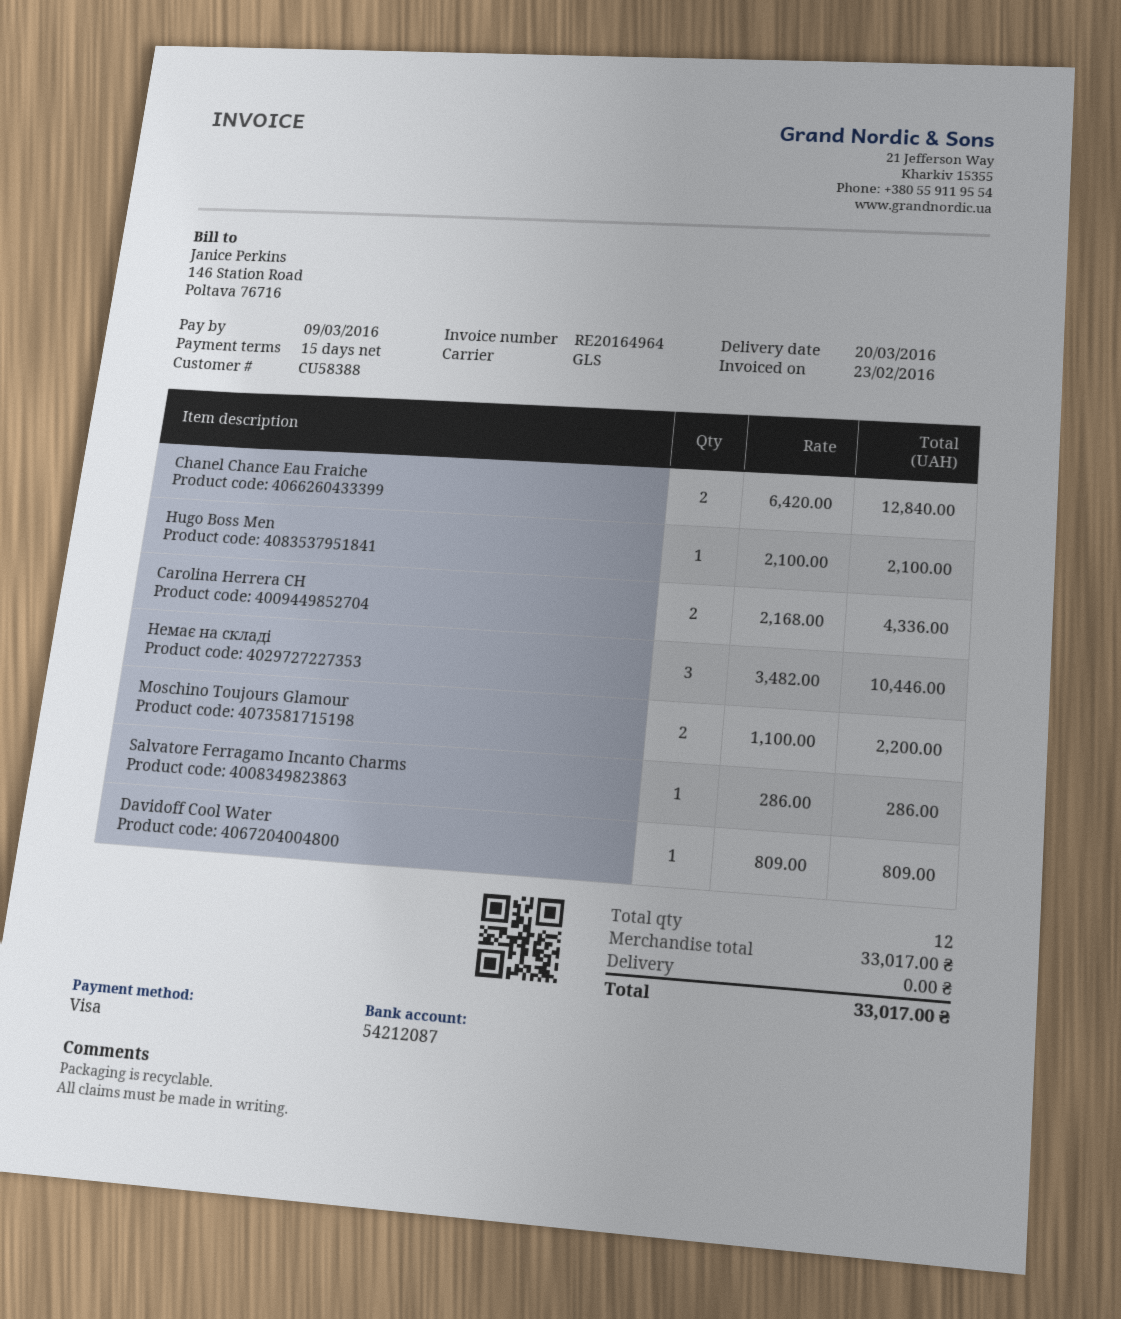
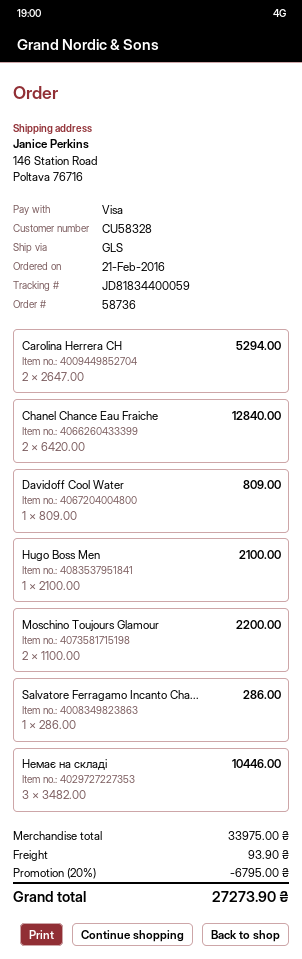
customer number: CU58388 -> CU58328
Carolina Herrera CH: 2 x 2168.00 = 4336.00 -> 2 x 2647.00 = 5294.00
subtotal: 33017.00 -> 33975.00
discount: none -> 20% = 6795.00
shipping: 0.00 -> 93.90
total: 33017.00 -> 27273.90

